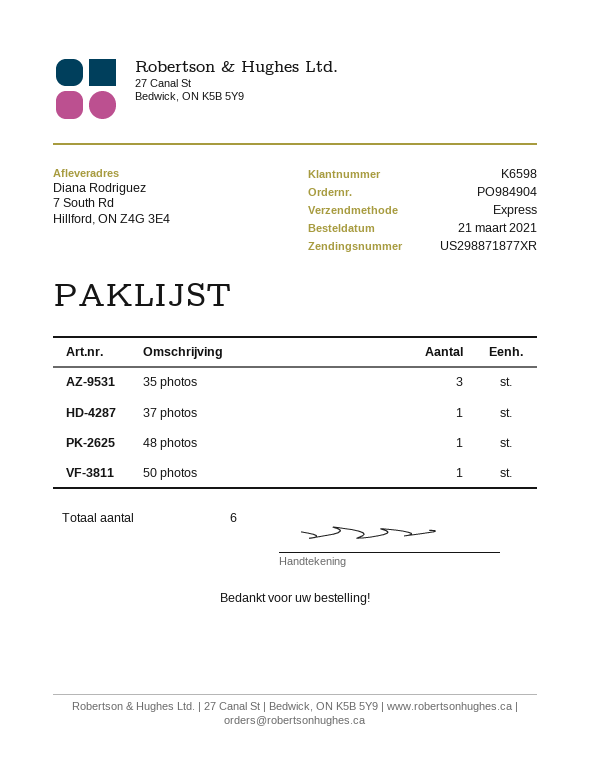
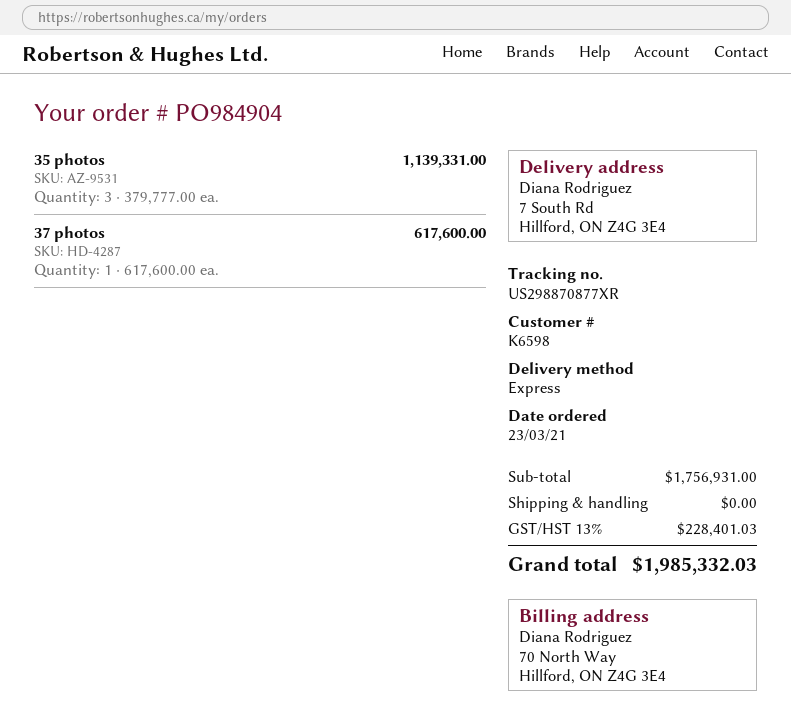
order date: 2021-03-21 -> 2021-03-23
tracking number: US298871877XR -> US298870877XR
48 photos: 1 -> none
50 photos: 1 -> none

